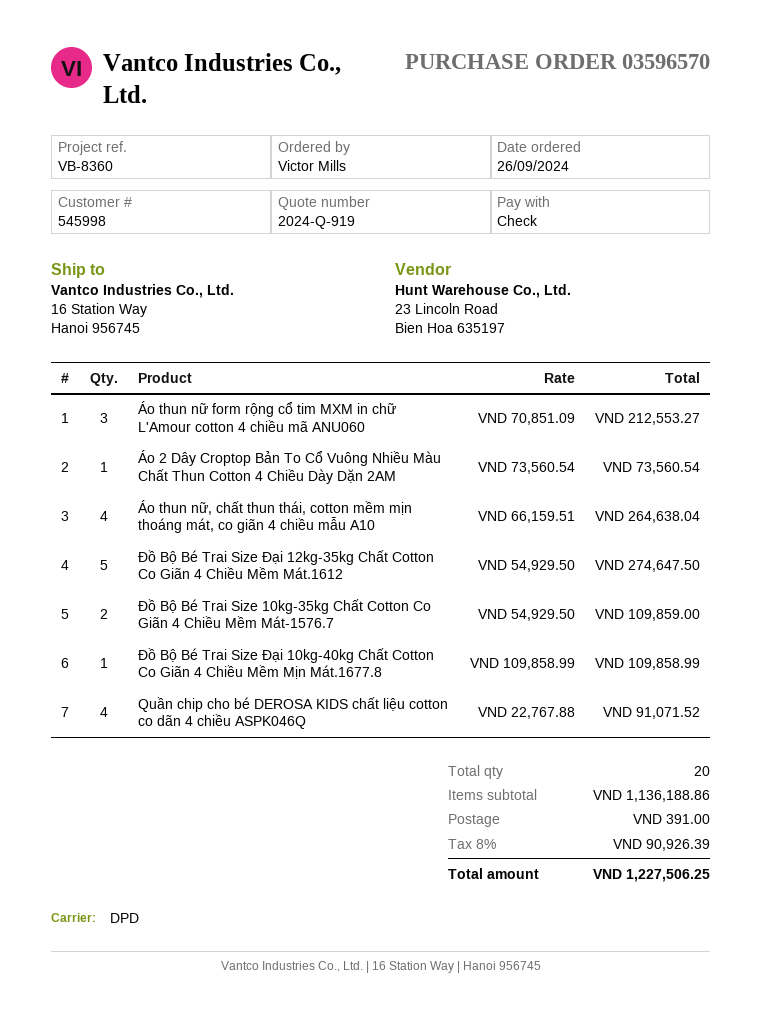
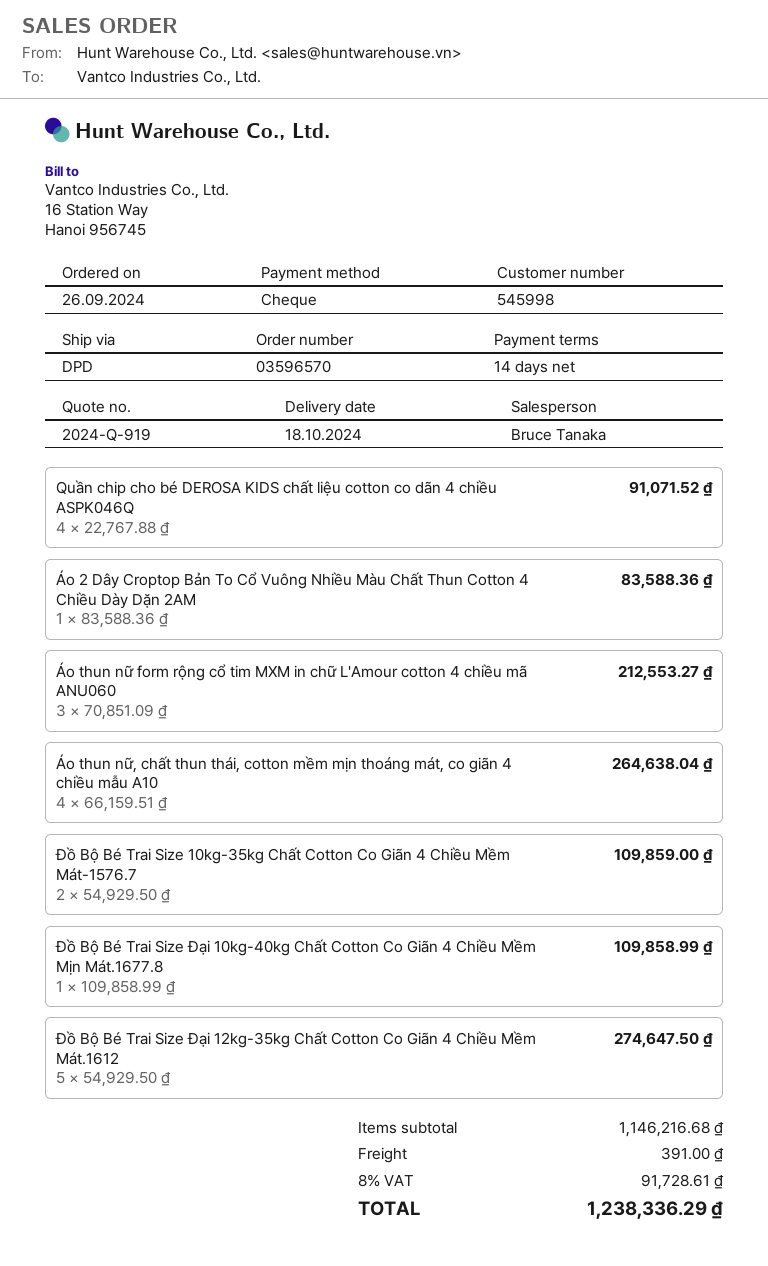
Áo 2 Dây Croptop Bản To Cổ Vuông Nhiều Màu Chất Thun Cotton 4 Chiều Dày Dặn 2AM: 1 x 73560.54 = 73560.54 -> 1 x 83588.36 = 83588.36
subtotal: 1136188.86 -> 1146216.68
tax: 8% = 90926.39 -> 8% = 91728.61
total: 1227506.25 -> 1238336.29

